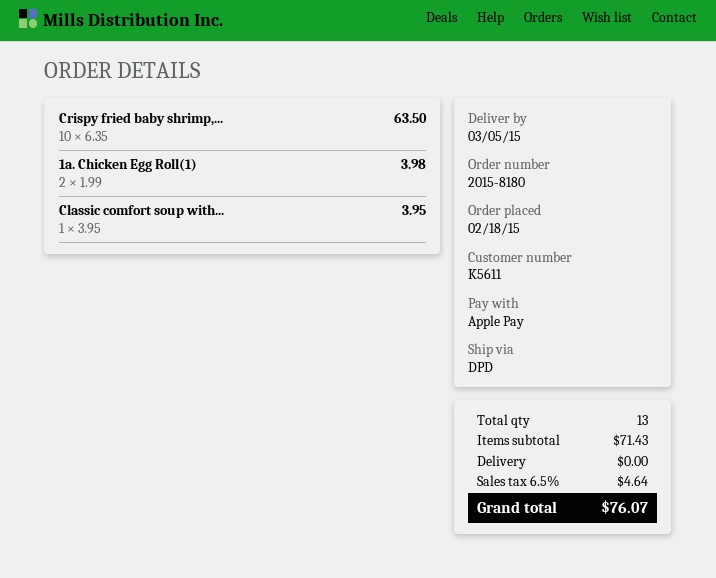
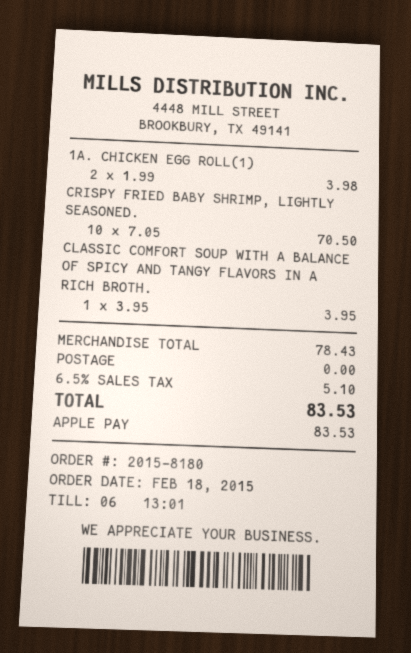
Crispy fried baby shrimp,...: 10 x 6.35 = 63.50 -> 10 x 7.05 = 70.50
subtotal: 71.43 -> 78.43
tax: 6.5% = 4.64 -> 6.5% = 5.10
total: 76.07 -> 83.53

